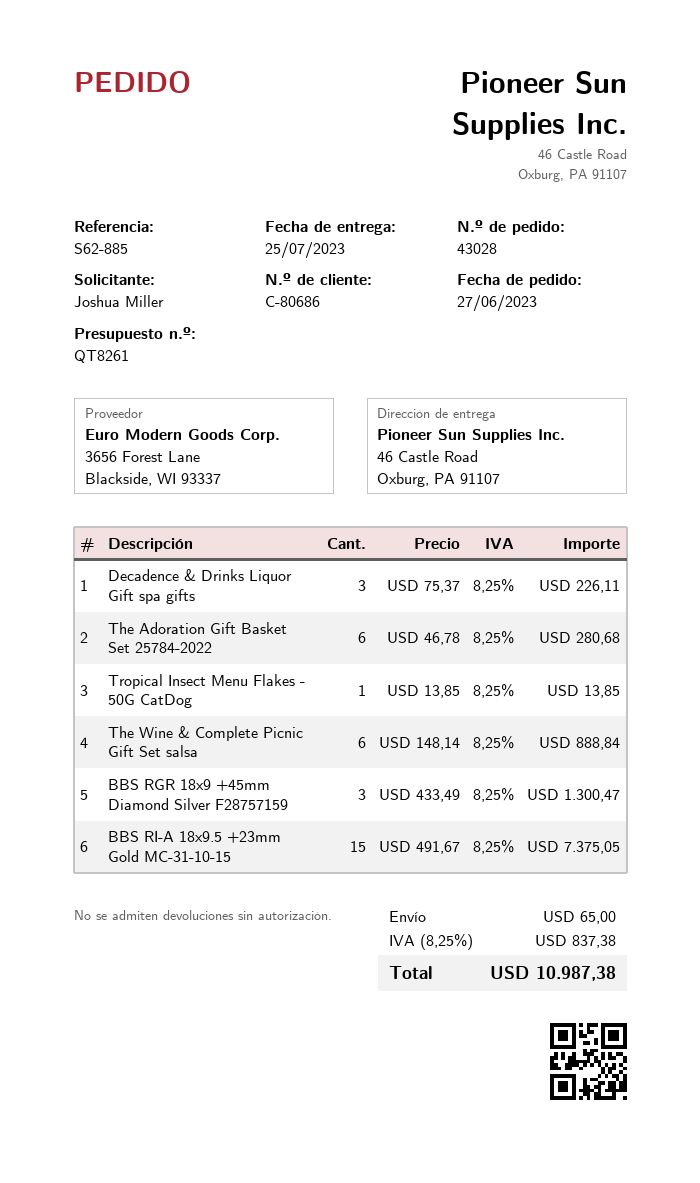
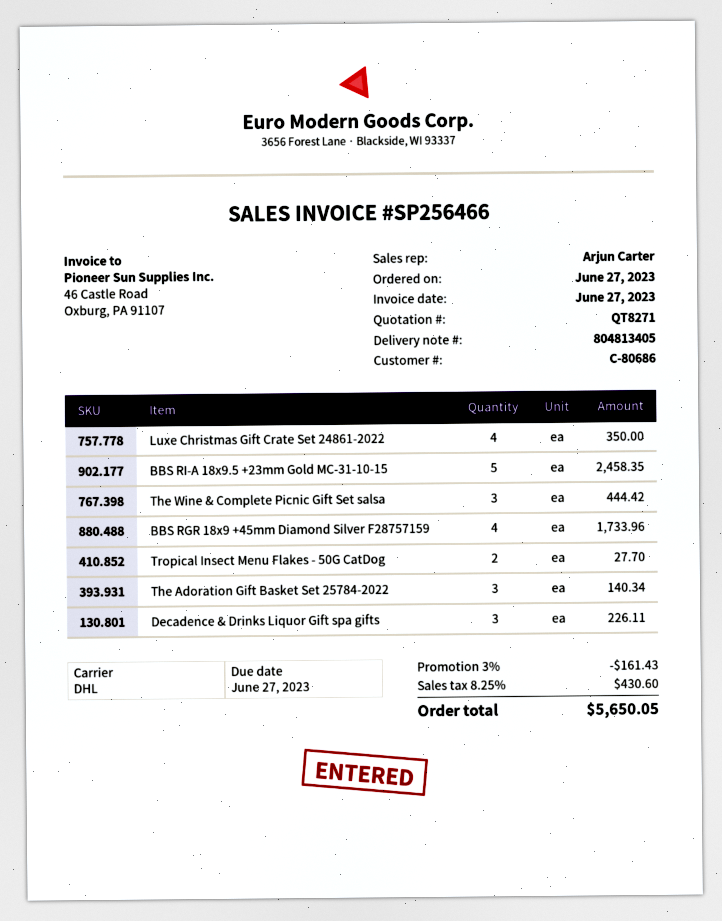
quote number: QT8261 -> QT8271
The Adoration Gift Basket Set 25784-2022: 6 for 280.68 -> 3 for 140.34
Tropical Insect Menu Flakes - 50G CatDog: 1 for 13.85 -> 2 for 27.70
The Wine & Complete Picnic Gift Set salsa: 6 for 888.84 -> 3 for 444.42
BBS RGR 18x9 +45mm Diamond Silver F28757159: 3 for 1300.47 -> 4 for 1733.96
BBS RI-A 18x9.5 +23mm Gold MC-31-10-15: 15 for 7375.05 -> 5 for 2458.35
Luxe Christmas Gift Crate Set 24861-2022: none -> 4 for 350.00
discount: none -> 3% = 161.43
shipping: 65.00 -> none
tax: 8.25% = 837.38 -> 8.25% = 430.60
total: 10987.38 -> 5650.05

